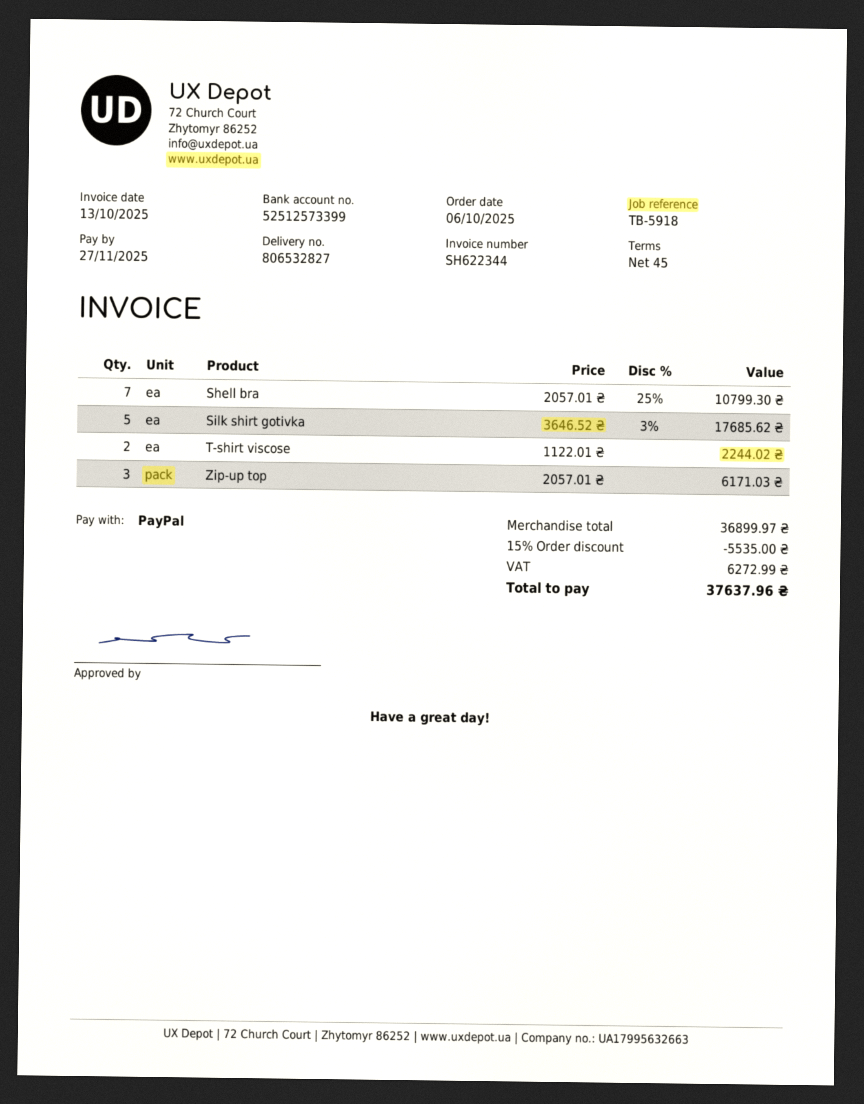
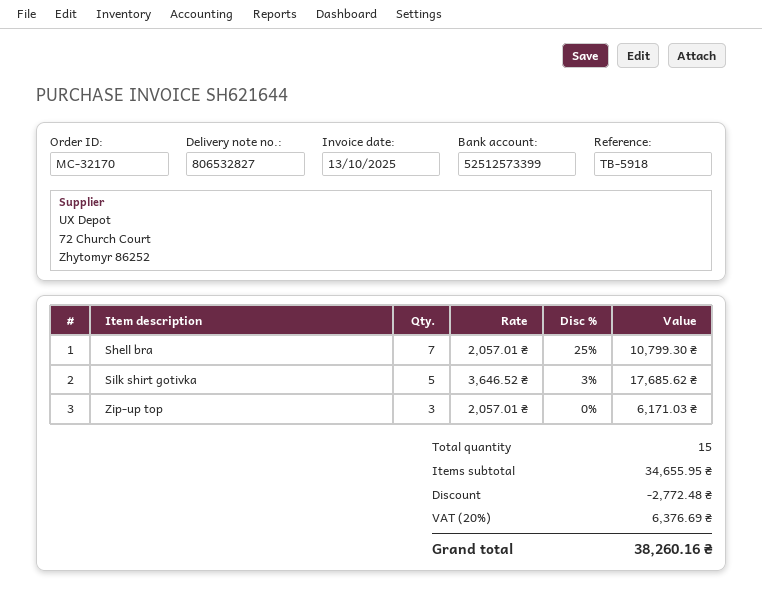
invoice number: SH622344 -> SH621644
T-shirt viscose: 2 x 1122.01 = 2244.02 -> none
subtotal: 36899.97 -> 34655.95
discount: 5535.00 -> 2772.48
tax: 6272.99 -> 6376.69
total: 37637.96 -> 38260.16

